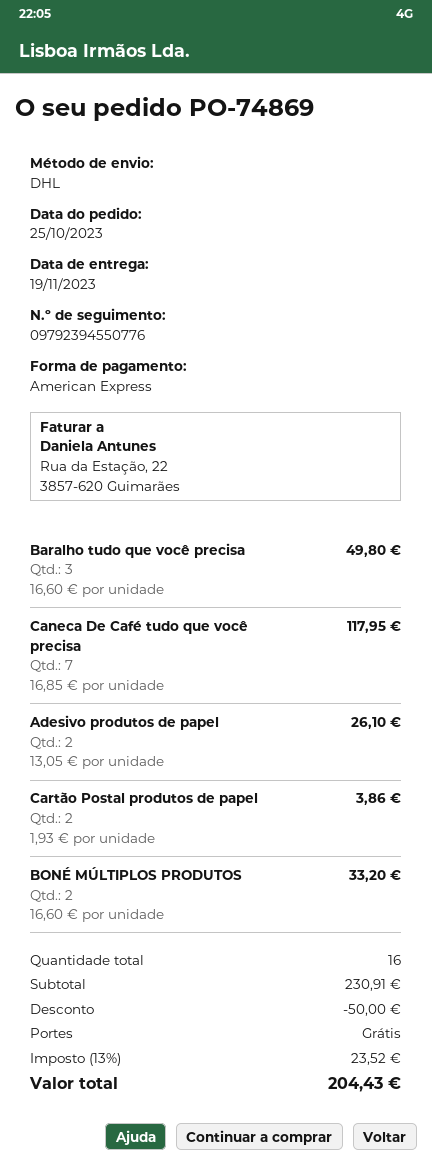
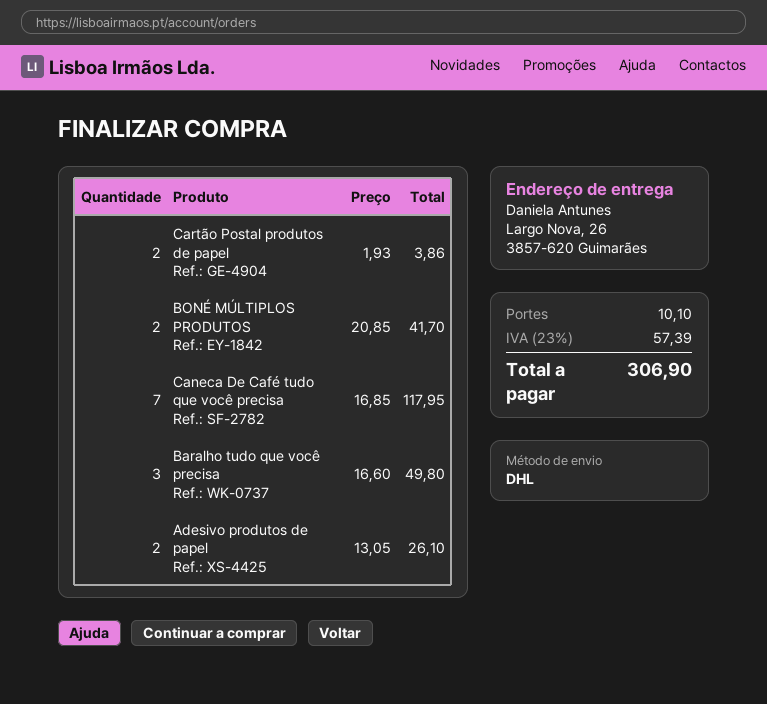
BONÉ MÚLTIPLOS PRODUTOS: 2 x 16.60 = 33.20 -> 2 x 20.85 = 41.70
discount: 50.00 -> none
shipping: 0.00 -> 10.10
tax: 13% = 23.52 -> 23% = 57.39
total: 204.43 -> 306.90

